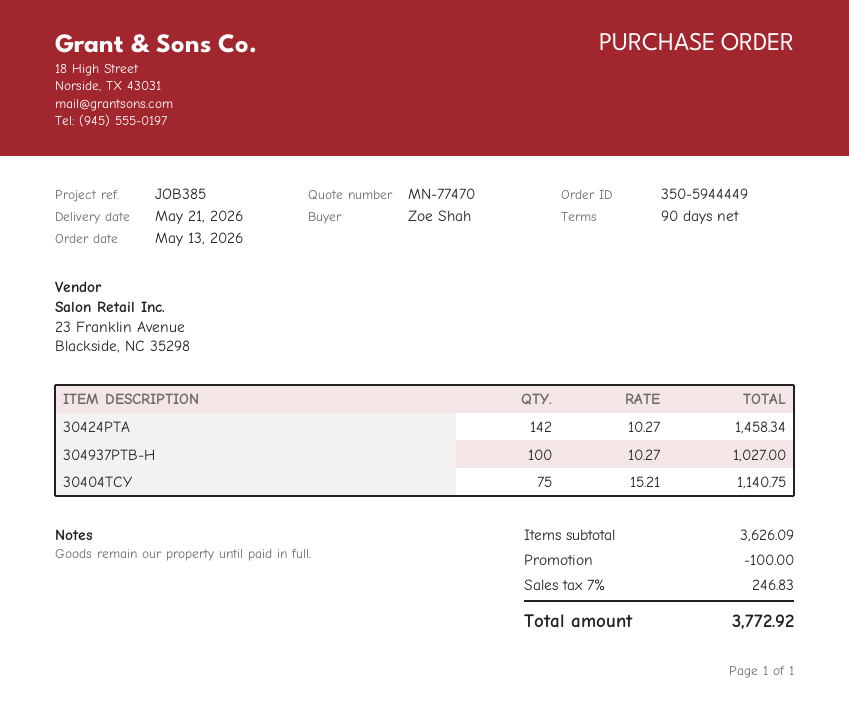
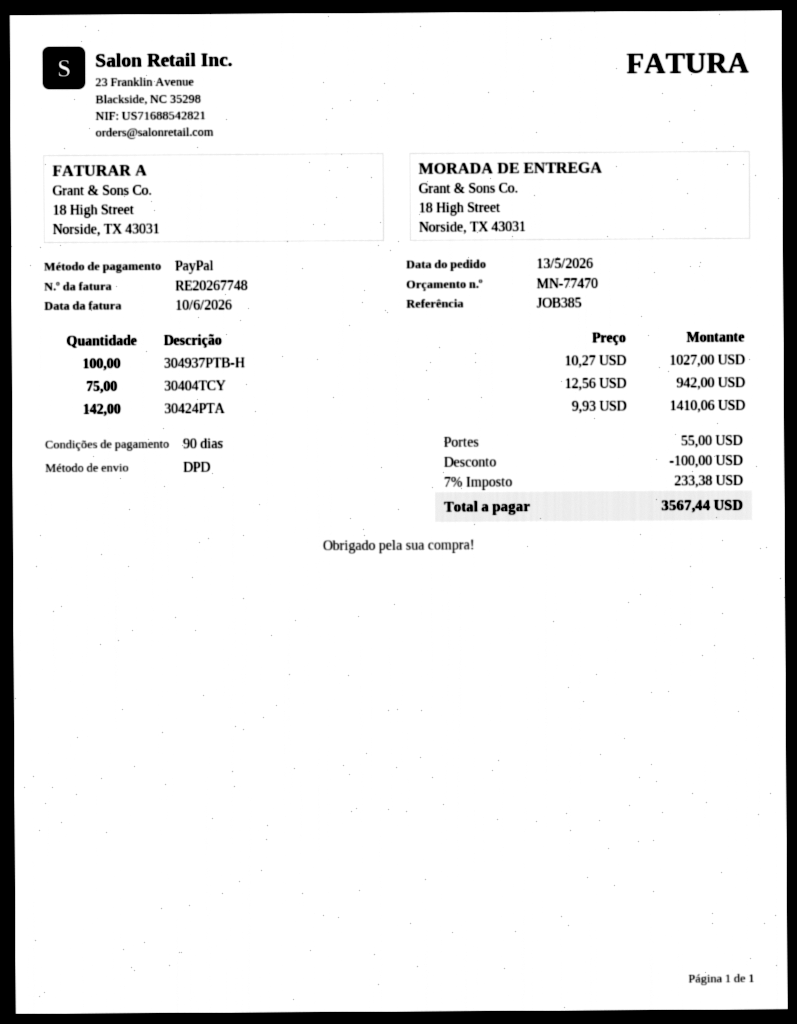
30424PTA: 142 x 10.27 = 1458.34 -> 142 x 9.93 = 1410.06
30404TCY: 75 x 15.21 = 1140.75 -> 75 x 12.56 = 942.00
shipping: none -> 55.00
tax: 7% = 246.83 -> 7% = 233.38
total: 3772.92 -> 3567.44

